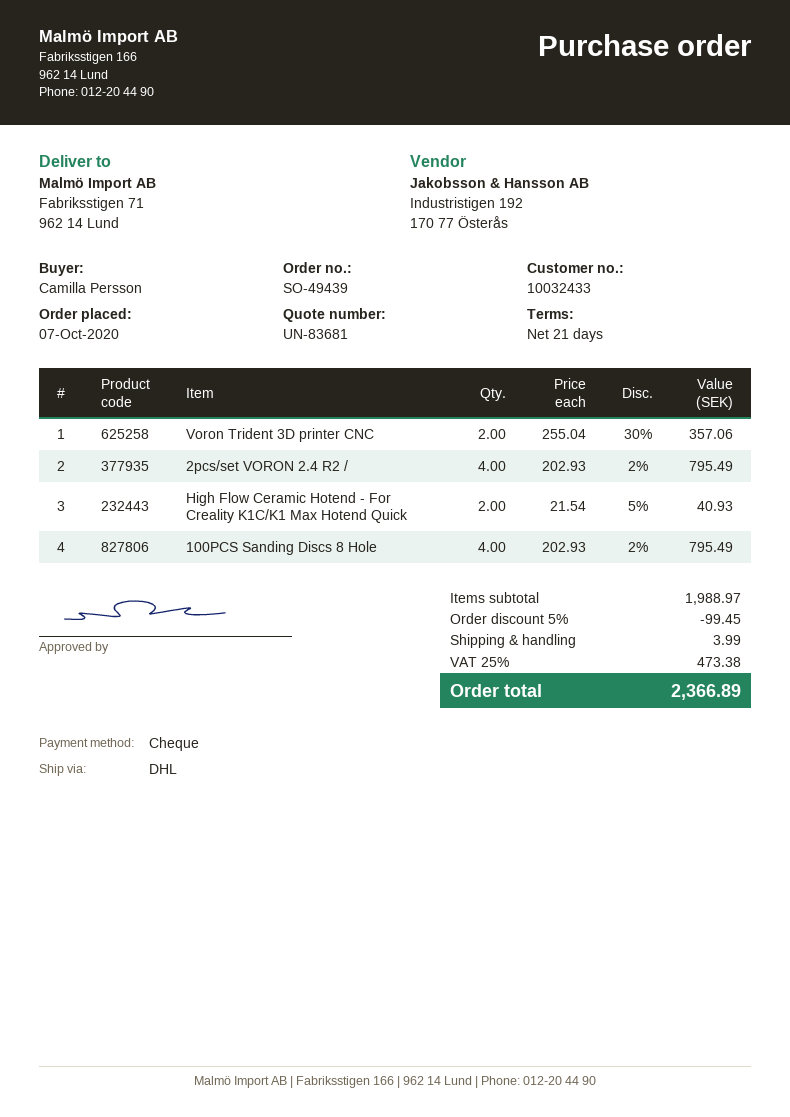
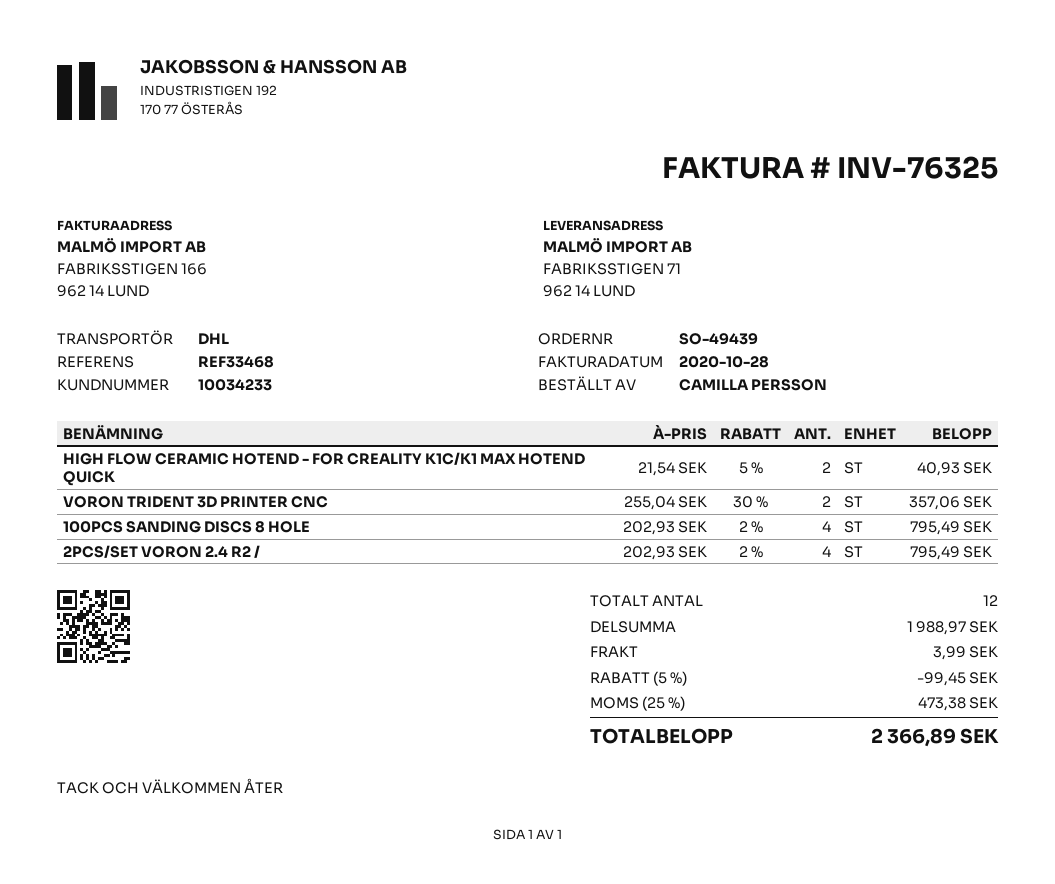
customer number: 10032433 -> 10034233

